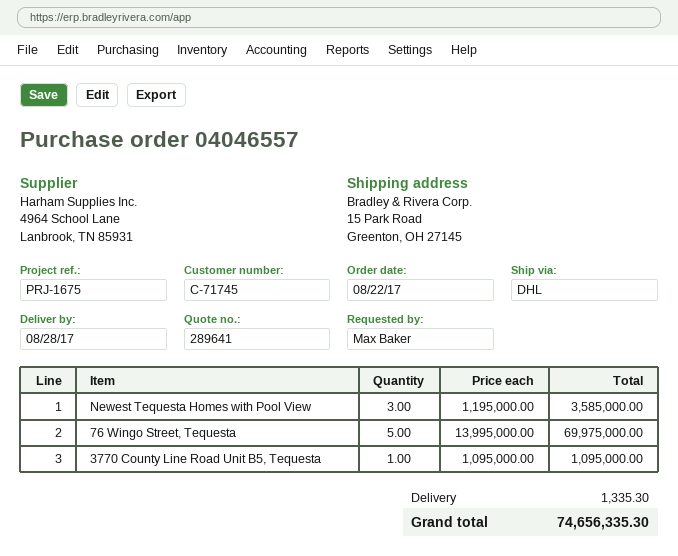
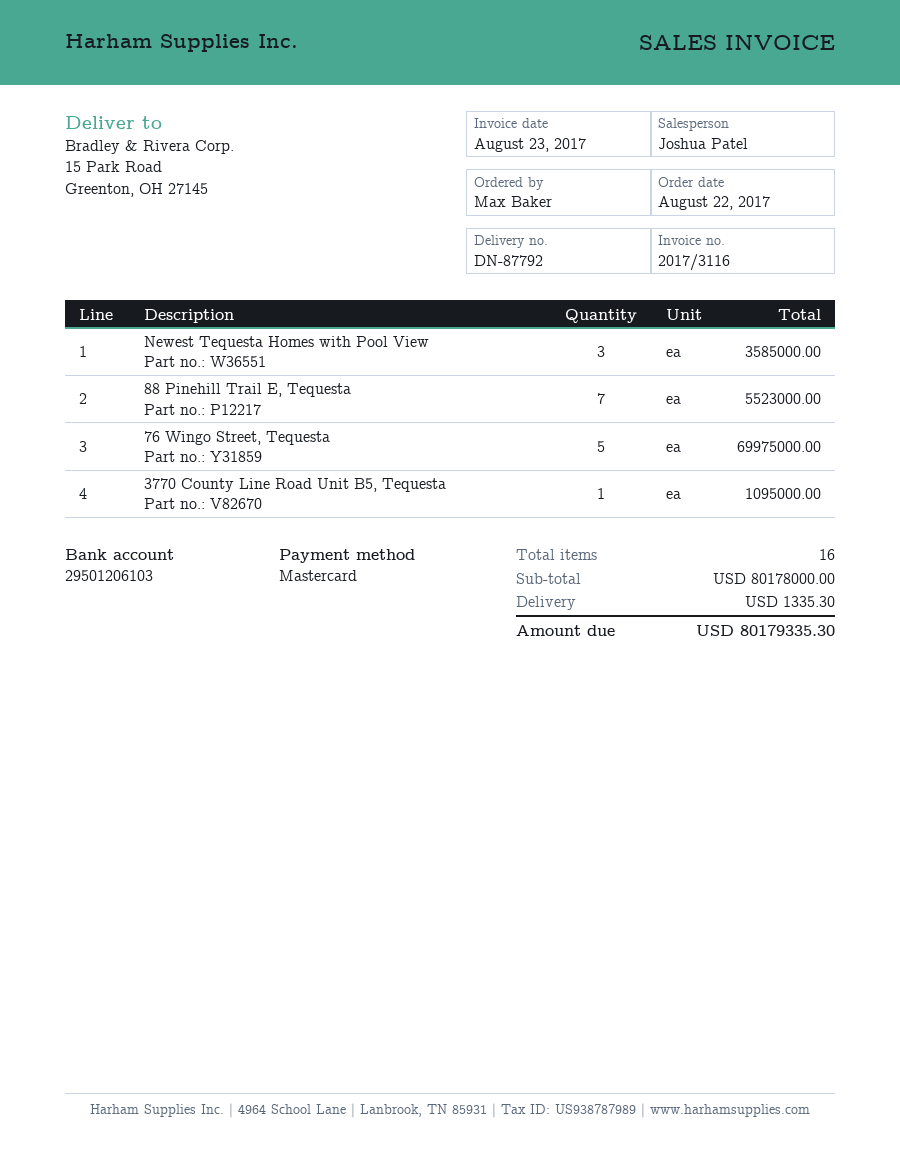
88 Pinehill Trail E, Tequesta: none -> 7 for 5523000.00
total: 74656335.30 -> 80179335.30

